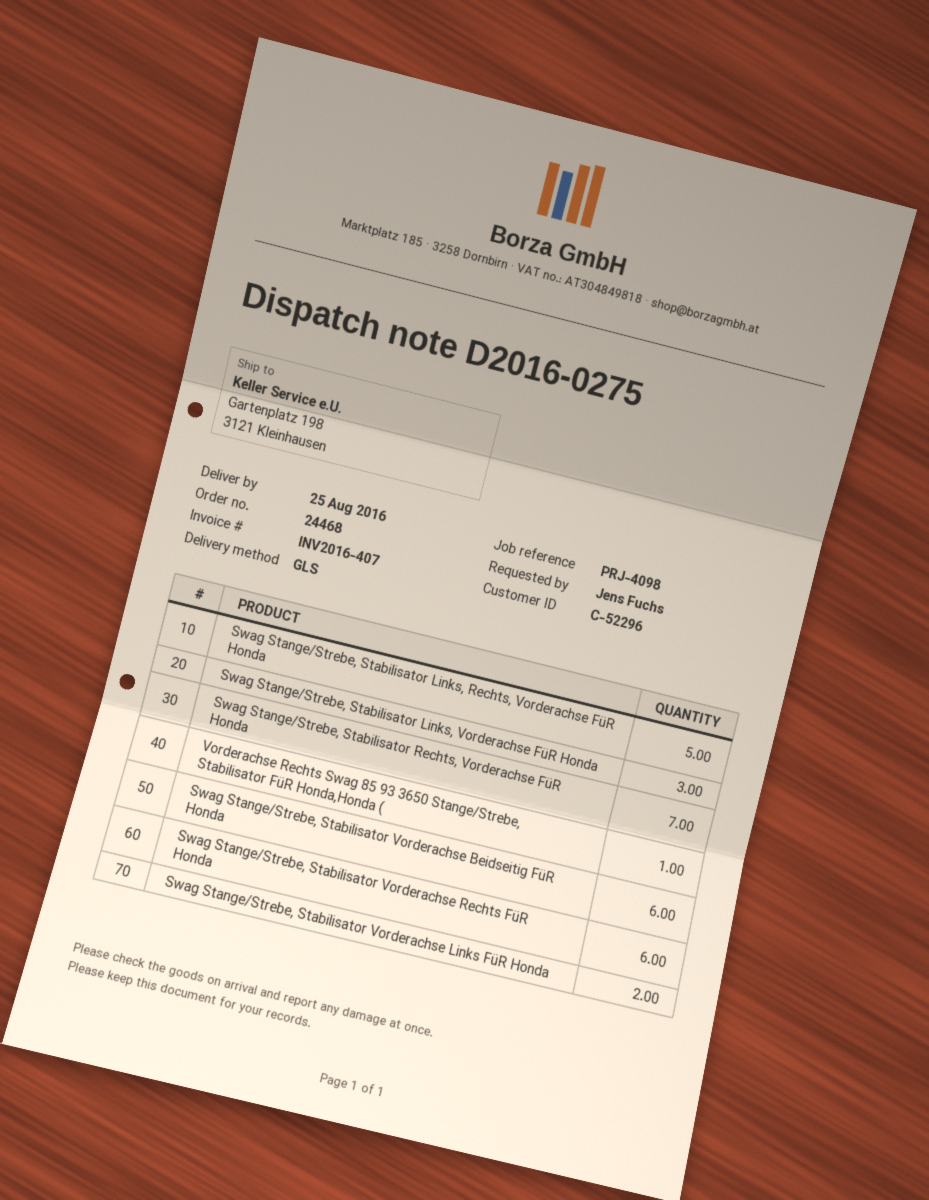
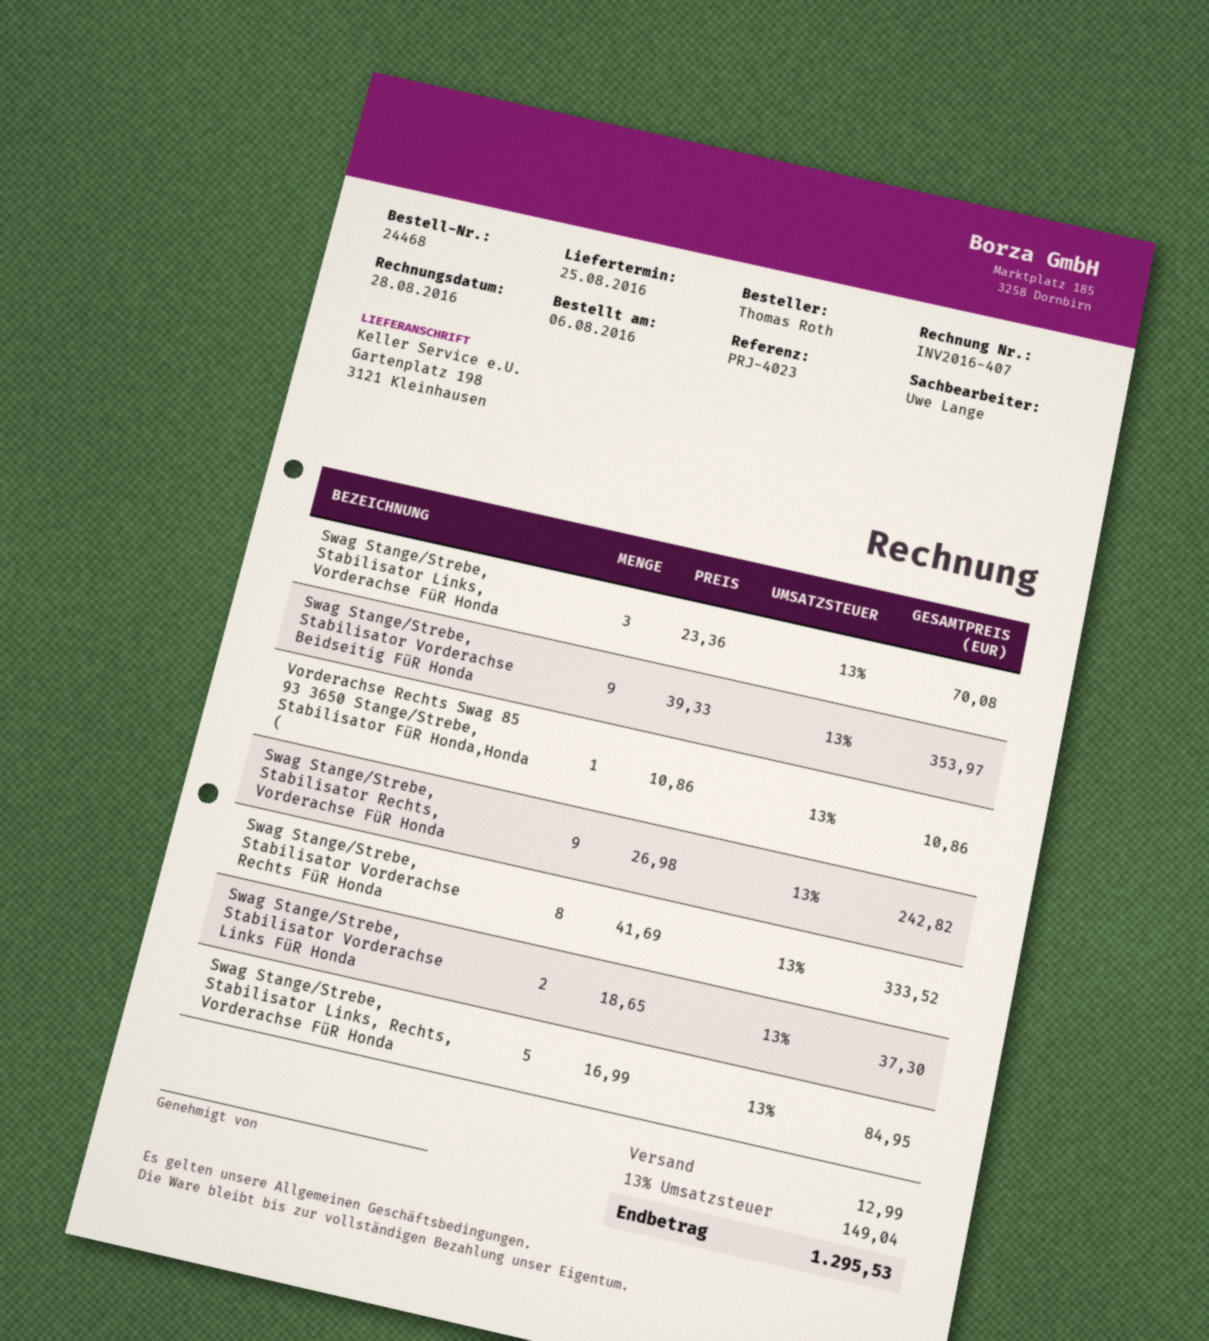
reference: PRJ-4098 -> PRJ-4023
ordered by: Jens Fuchs -> Thomas Roth
Swag Stange/Strebe, Stabilisator Rechts, Vorderachse FüR Honda: 7 -> 9
Swag Stange/Strebe, Stabilisator Vorderachse Beidseitig FüR Honda: 6 -> 9
Swag Stange/Strebe, Stabilisator Vorderachse Rechts FüR Honda: 6 -> 8

